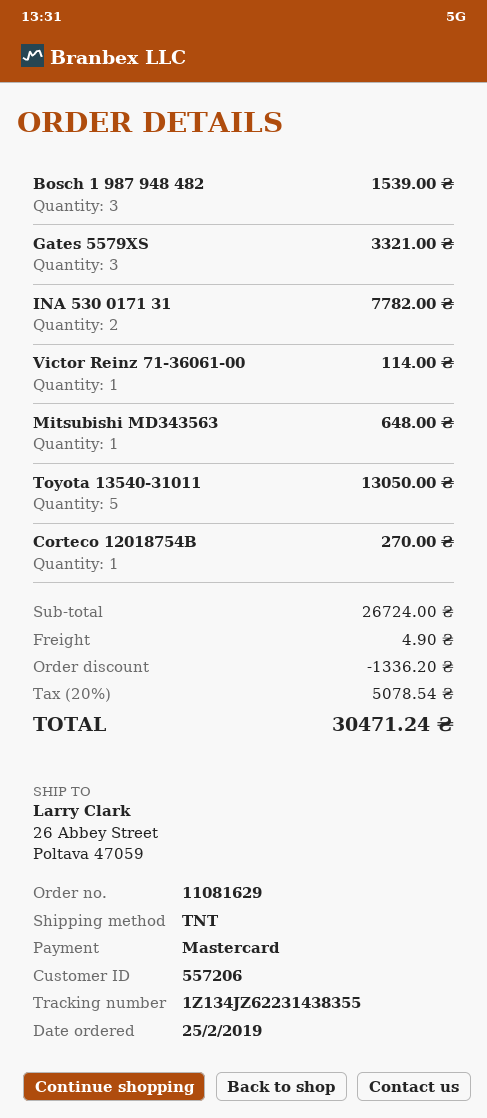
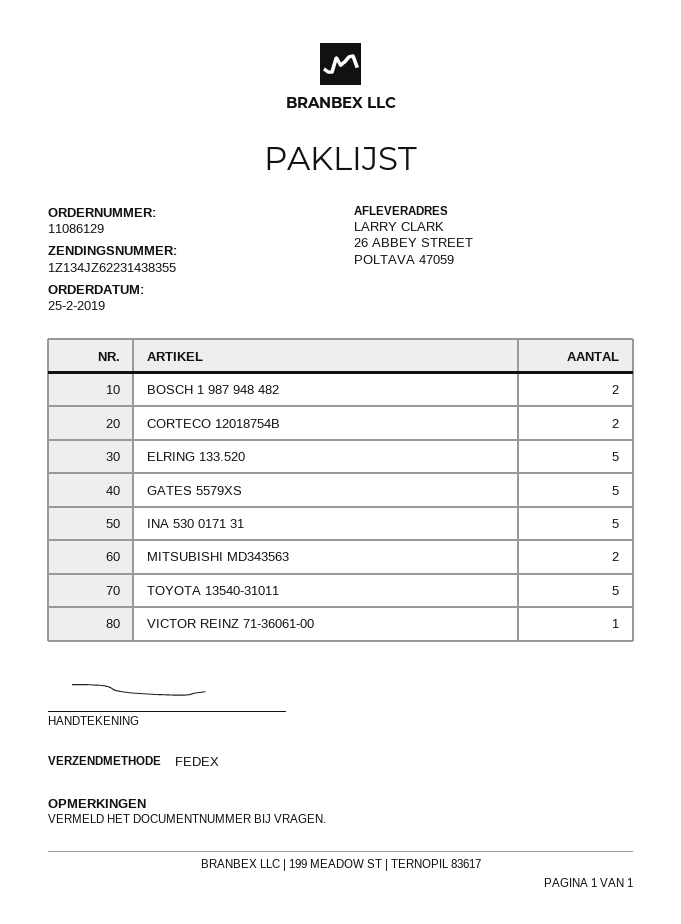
order number: 11081629 -> 11086129
shipping method: TNT -> FedEx
Bosch 1 987 948 482: 3 -> 2
Gates 5579XS: 3 -> 5
INA 530 0171 31: 2 -> 5
Mitsubishi MD343563: 1 -> 2
Corteco 12018754B: 1 -> 2
ELRING 133.520: none -> 5

